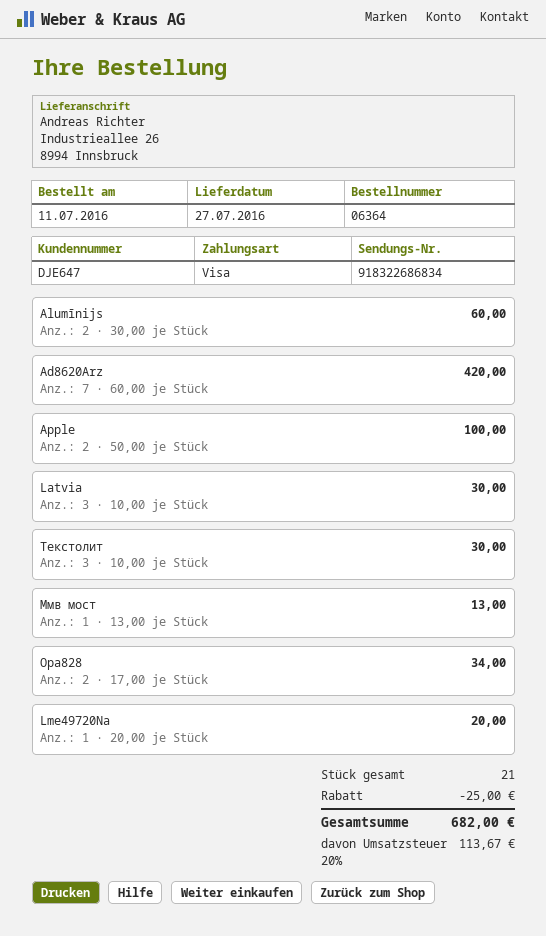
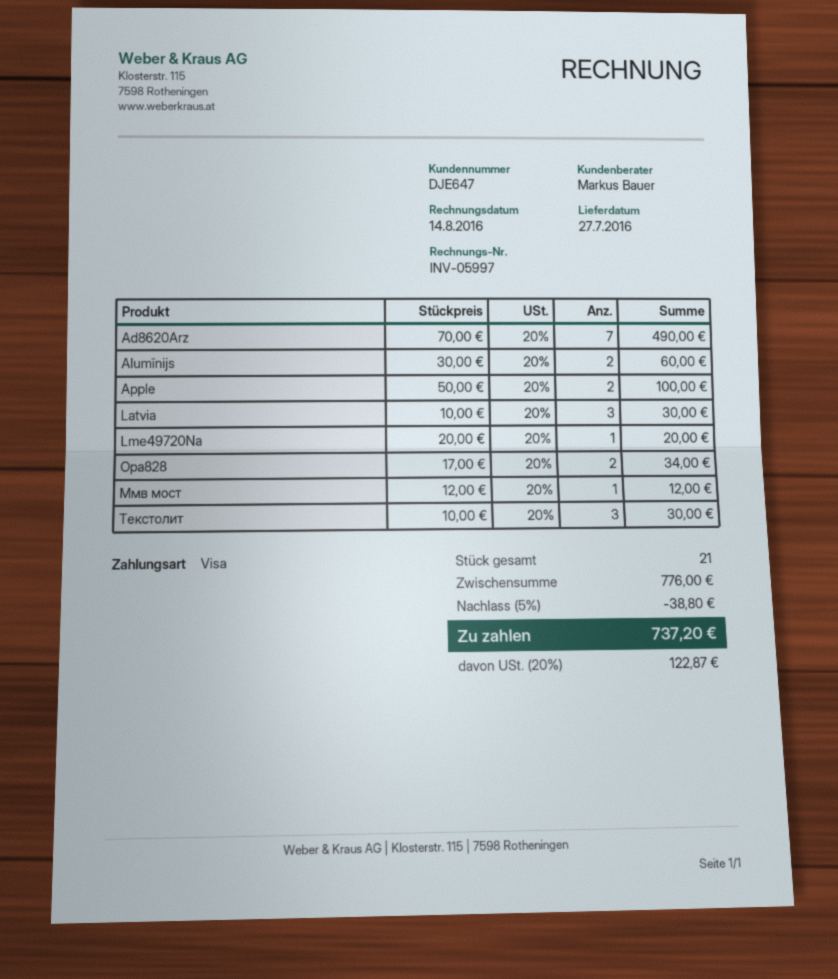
Ad8620Arz: 7 x 60.00 = 420.00 -> 7 x 70.00 = 490.00
Ммв мост: 1 x 13.00 = 13.00 -> 1 x 12.00 = 12.00
discount: 25.00 -> 38.80
tax: 20% = 113.67 -> 20% = 122.87
total: 682.00 -> 737.20

